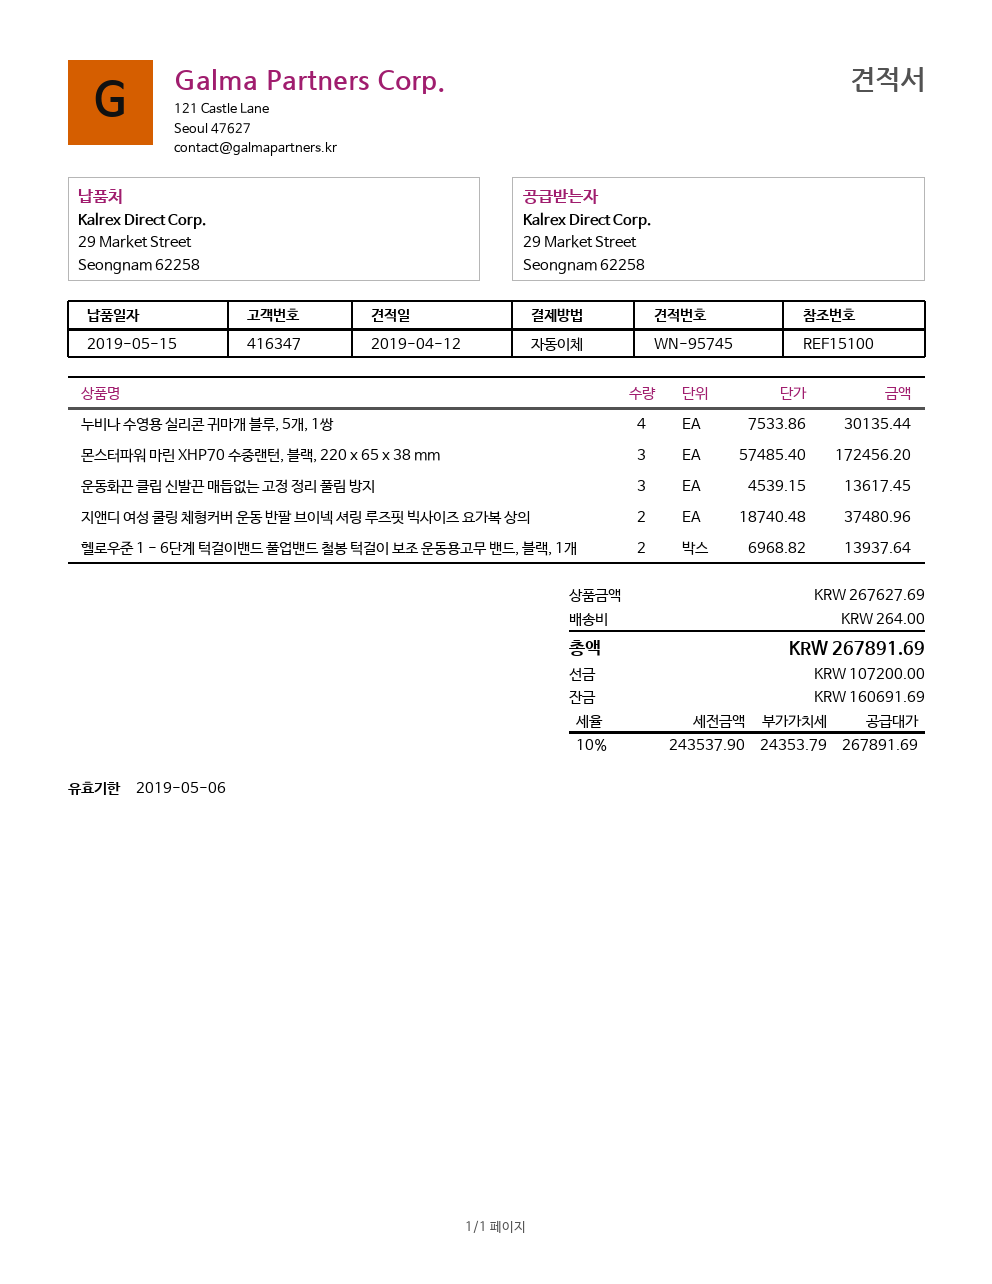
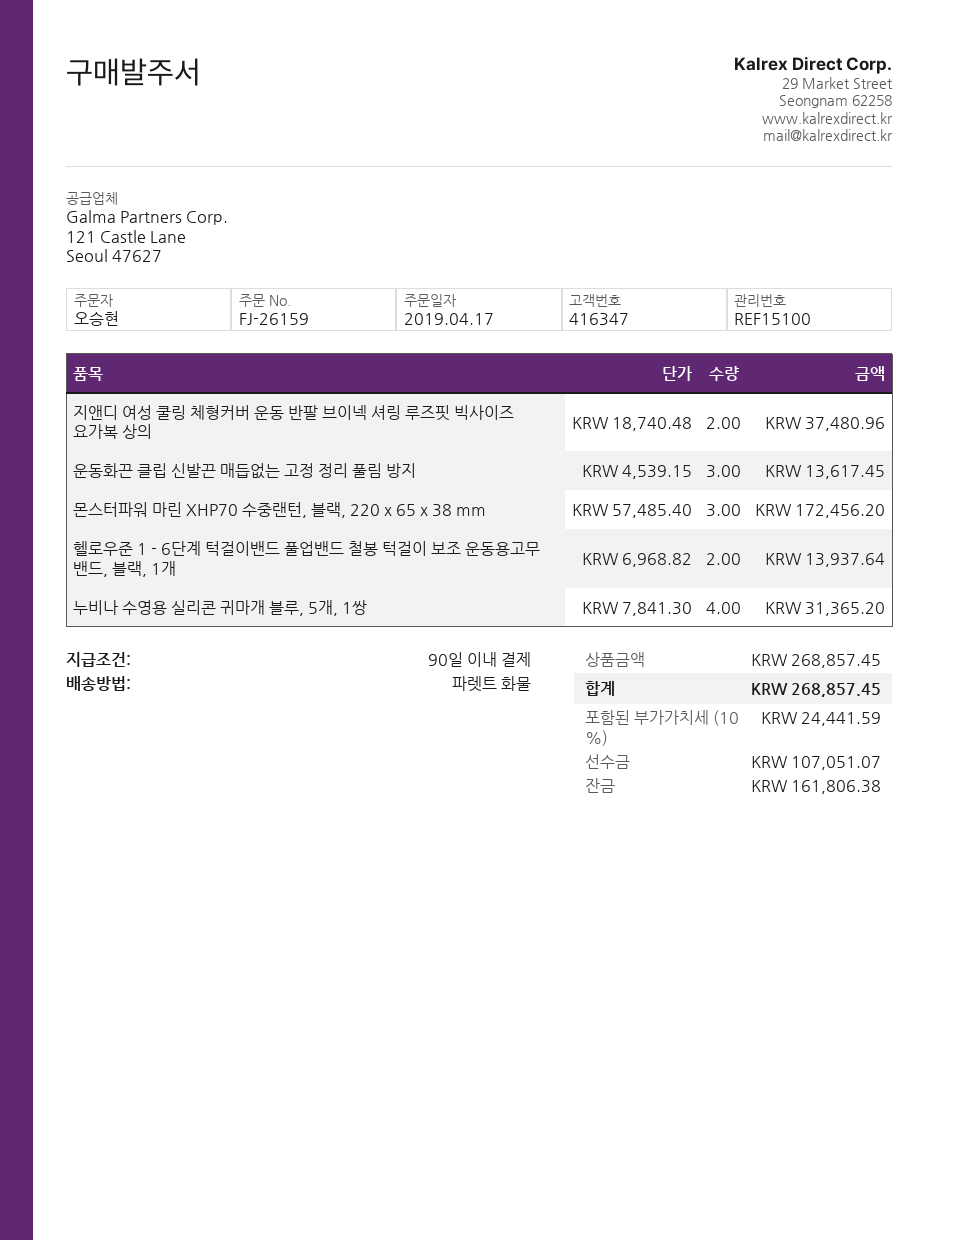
누비나 수영용 실리콘 귀마개 블루, 5개, 1쌍: 4 x 7533.86 = 30135.44 -> 4 x 7841.30 = 31365.20
subtotal: 267627.69 -> 268857.45
shipping: 264.00 -> none
tax: 10% = 24353.79 -> 10% = 24441.59
total: 267891.69 -> 268857.45
deposit: 107200.00 -> 107051.07
balance: 160691.69 -> 161806.38

